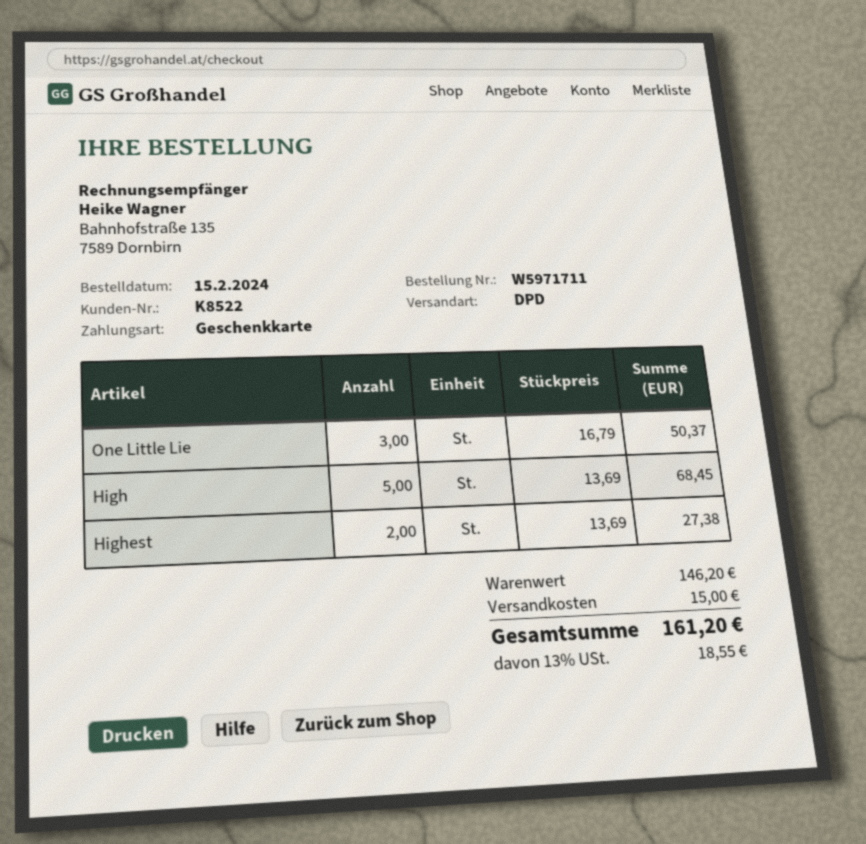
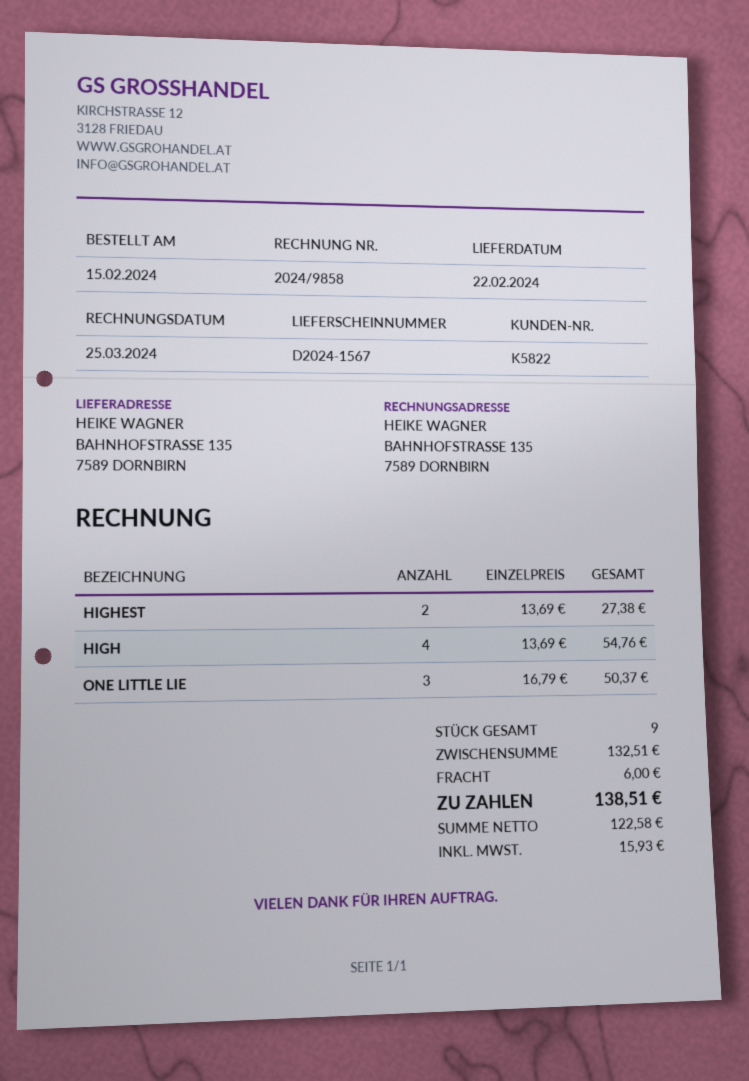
customer number: K8522 -> K5822
High: 5 x 13.69 = 68.45 -> 4 x 13.69 = 54.76
subtotal: 146.20 -> 132.51
shipping: 15.00 -> 6.00
tax: 18.55 -> 15.93
total: 161.20 -> 138.51

